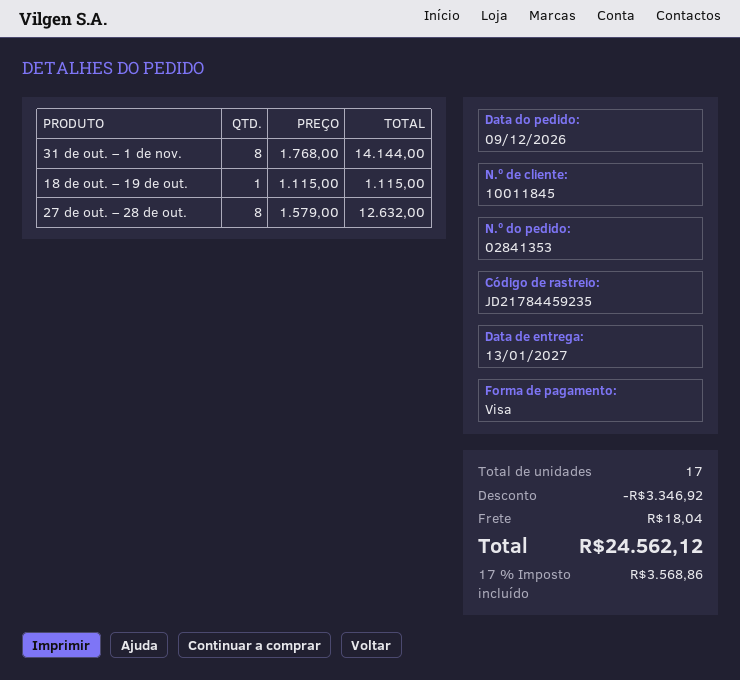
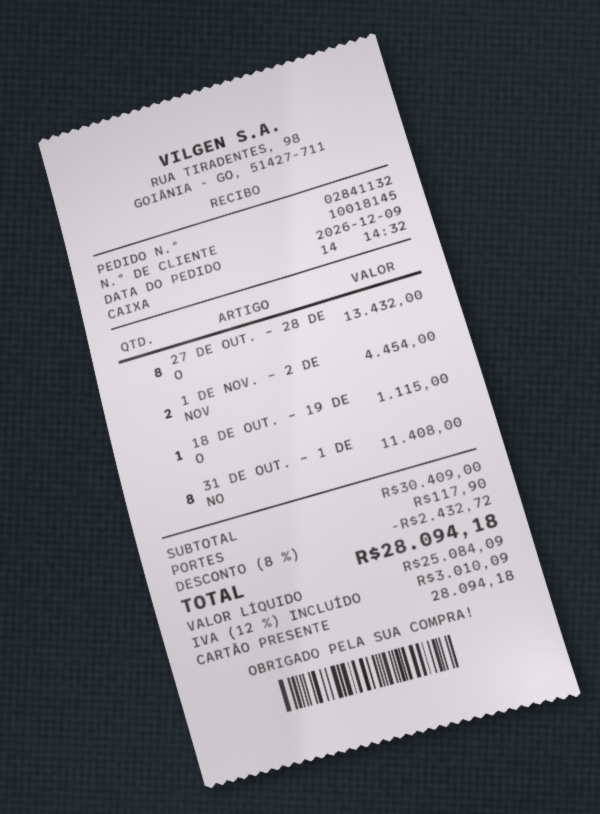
order number: 02841353 -> 02841132
customer number: 10011845 -> 10018145
payment method: Visa -> gift card
31 de out. – 1 de nov.: 8 for 14144.00 -> 8 for 11408.00
27 de out. – 28 de out.: 8 for 12632.00 -> 8 for 13432.00
1 DE NOV. – 2 DE NOV: none -> 2 for 4454.00
discount: 3346.92 -> 2432.72
shipping: 18.04 -> 117.90
tax: 17% = 3568.86 -> 12% = 3010.09
total: 24562.12 -> 28094.18

